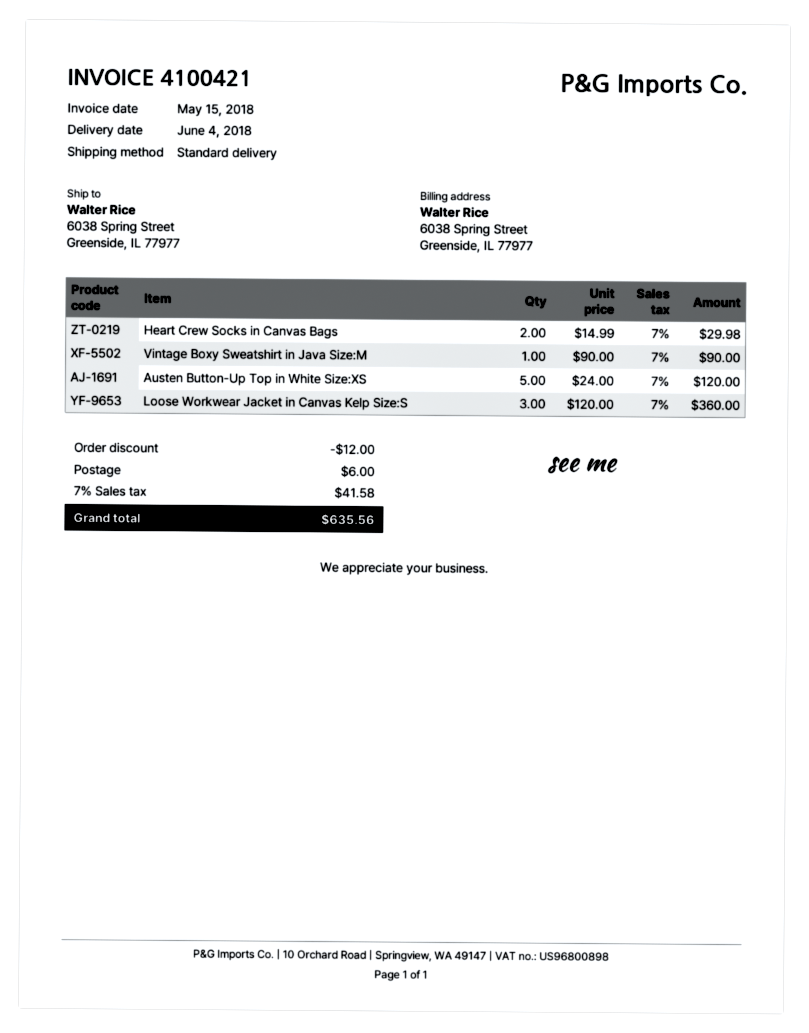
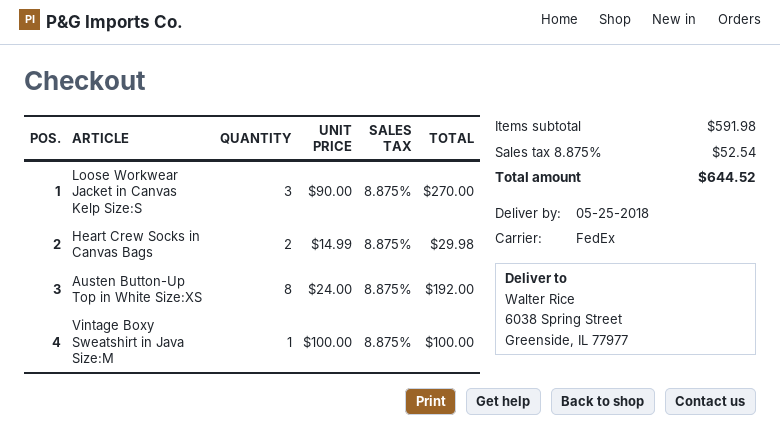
delivery date: 2018-06-04 -> 2018-05-25
shipping method: standard -> FedEx
Vintage Boxy Sweatshirt in Java Size:M: 1 x 90.00 = 90.00 -> 1 x 100.00 = 100.00
Austen Button-Up Top in White Size:XS: 5 x 24.00 = 120.00 -> 8 x 24.00 = 192.00
Loose Workwear Jacket in Canvas Kelp Size:S: 3 x 120.00 = 360.00 -> 3 x 90.00 = 270.00
discount: 12.00 -> none
shipping: 6.00 -> none
tax: 7% = 41.58 -> 8.875% = 52.54
total: 635.56 -> 644.52

